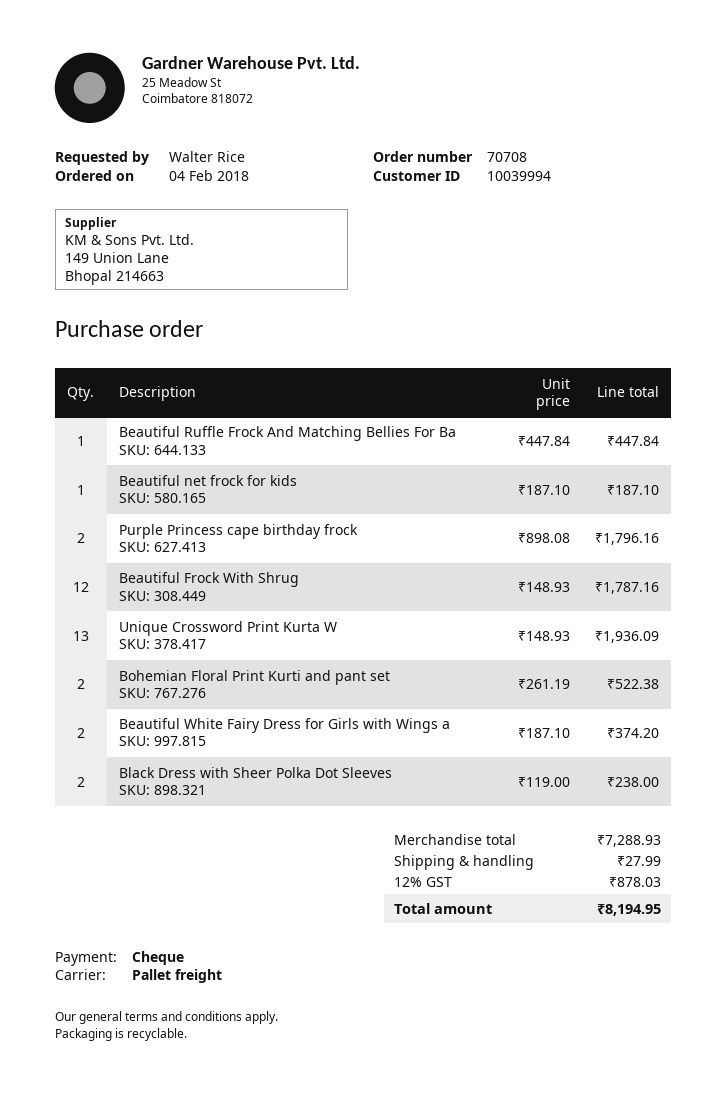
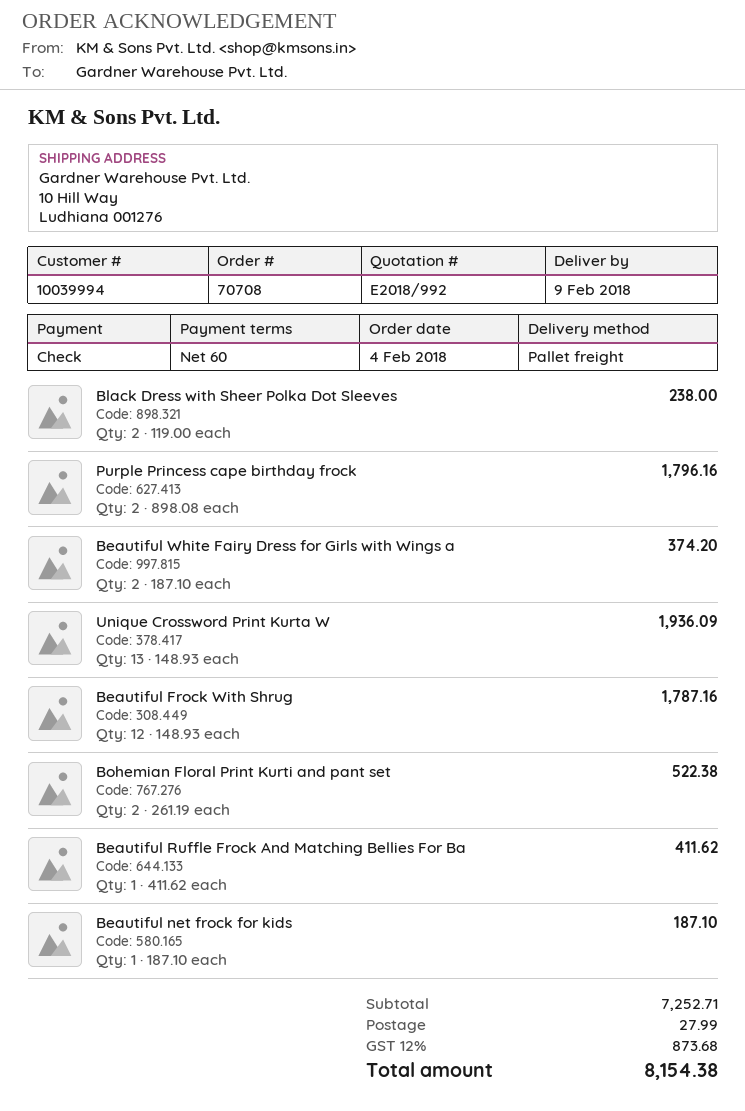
Beautiful Ruffle Frock And Matching Bellies For Ba: 1 x 447.84 = 447.84 -> 1 x 411.62 = 411.62
subtotal: 7288.93 -> 7252.71
tax: 12% = 878.03 -> 12% = 873.68
total: 8194.95 -> 8154.38

